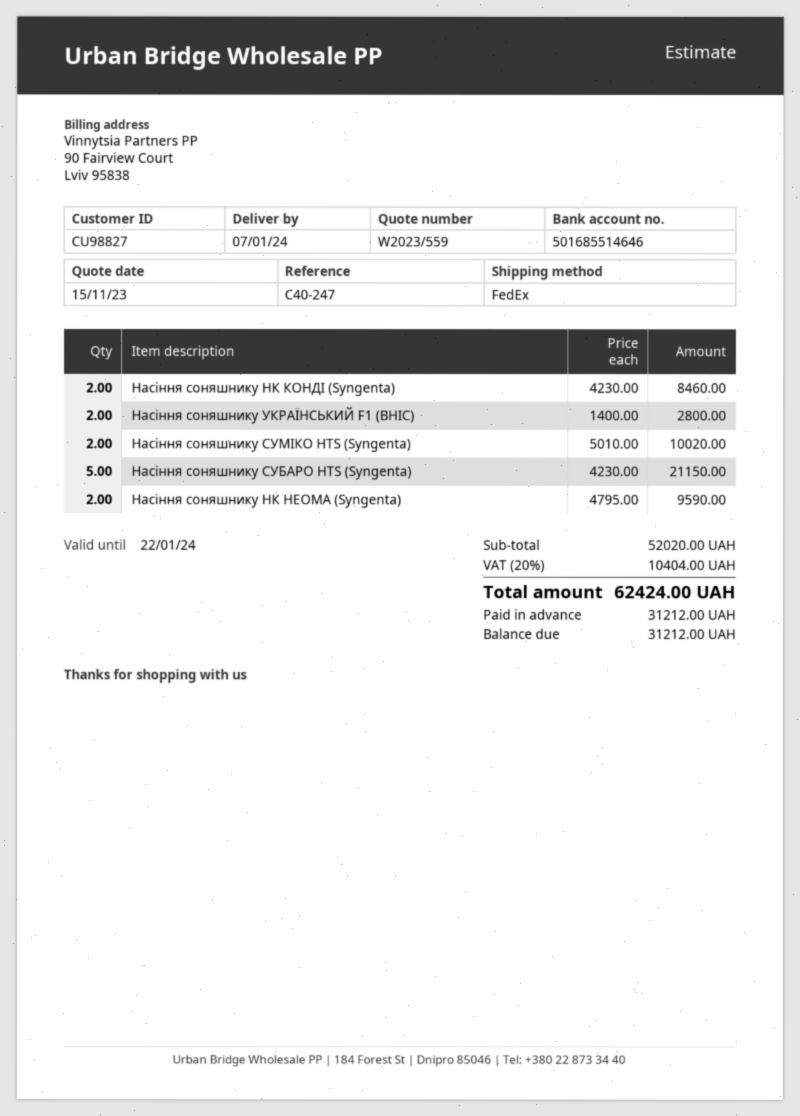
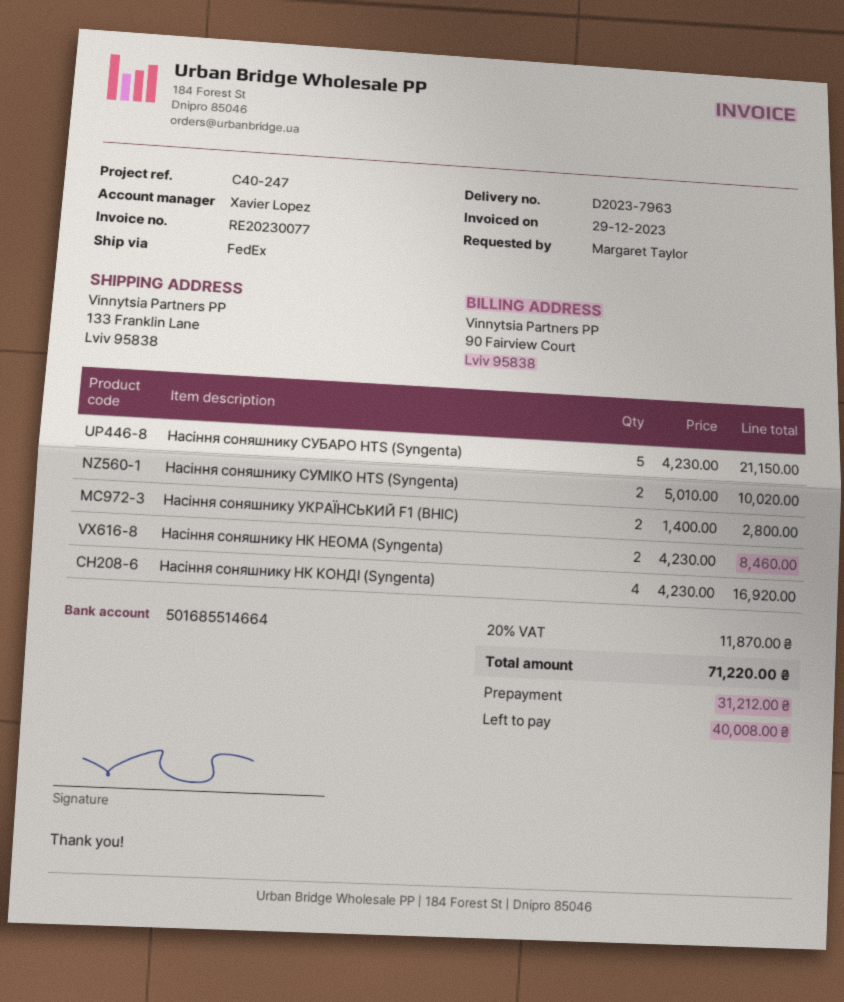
bank account: 501685514646 -> 501685514664
Насіння соняшнику НК КОНДІ (Syngenta): 2 x 4230.00 = 8460.00 -> 4 x 4230.00 = 16920.00
Насіння соняшнику НК НЕОМА (Syngenta): 2 x 4795.00 = 9590.00 -> 2 x 4230.00 = 8460.00
tax: 20% = 10404.00 -> 20% = 11870.00
total: 62424.00 -> 71220.00
balance: 31212.00 -> 40008.00

